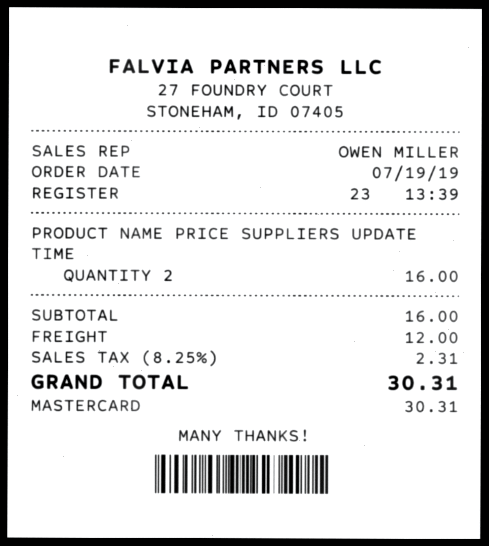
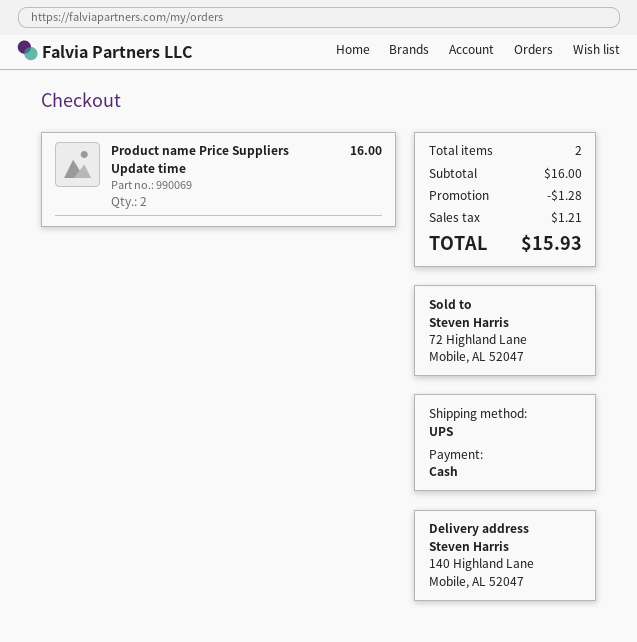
payment method: Mastercard -> cash
discount: none -> 1.28
shipping: 12.00 -> none
tax: 2.31 -> 1.21
total: 30.31 -> 15.93

